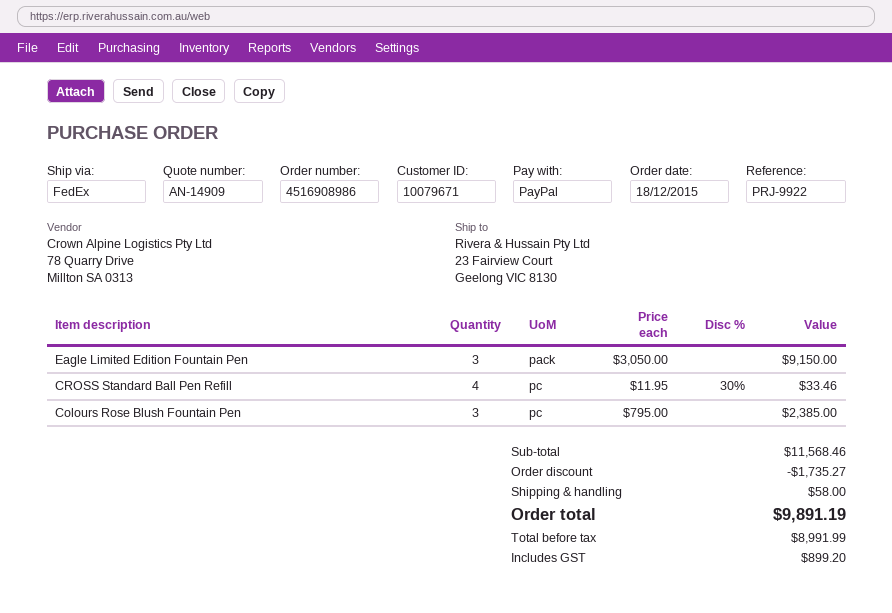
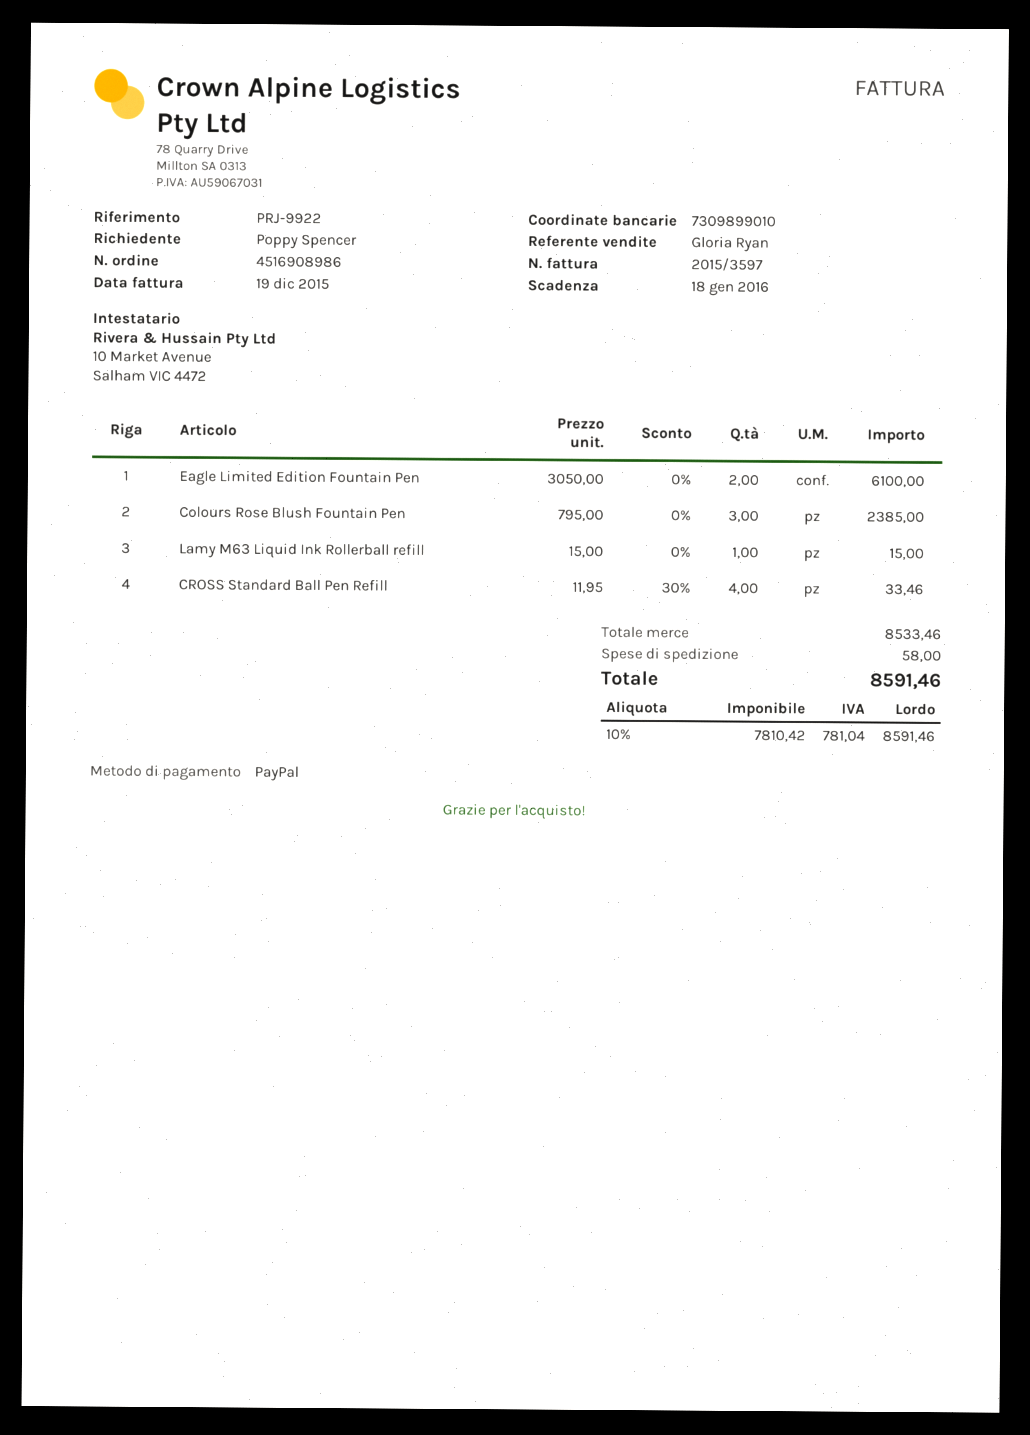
Eagle Limited Edition Fountain Pen: 3 x 3050.00 = 9150.00 -> 2 x 3050.00 = 6100.00
Lamy M63 Liquid Ink Rollerball refill: none -> 1 x 15.00 = 15.00
subtotal: 11568.46 -> 8533.46
discount: 1735.27 -> none
net: 8991.99 -> 7810.42
tax: 899.20 -> 781.04
total: 9891.19 -> 8591.46

